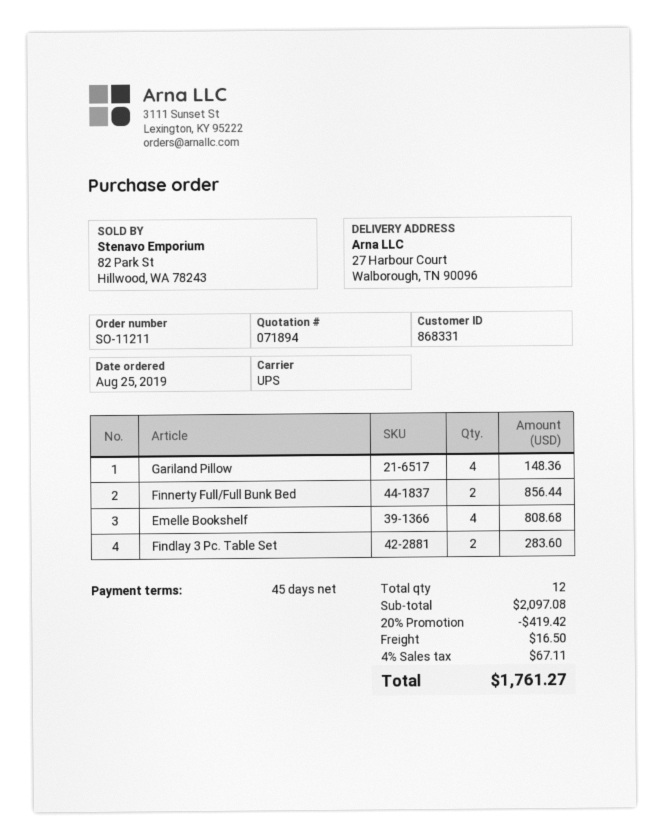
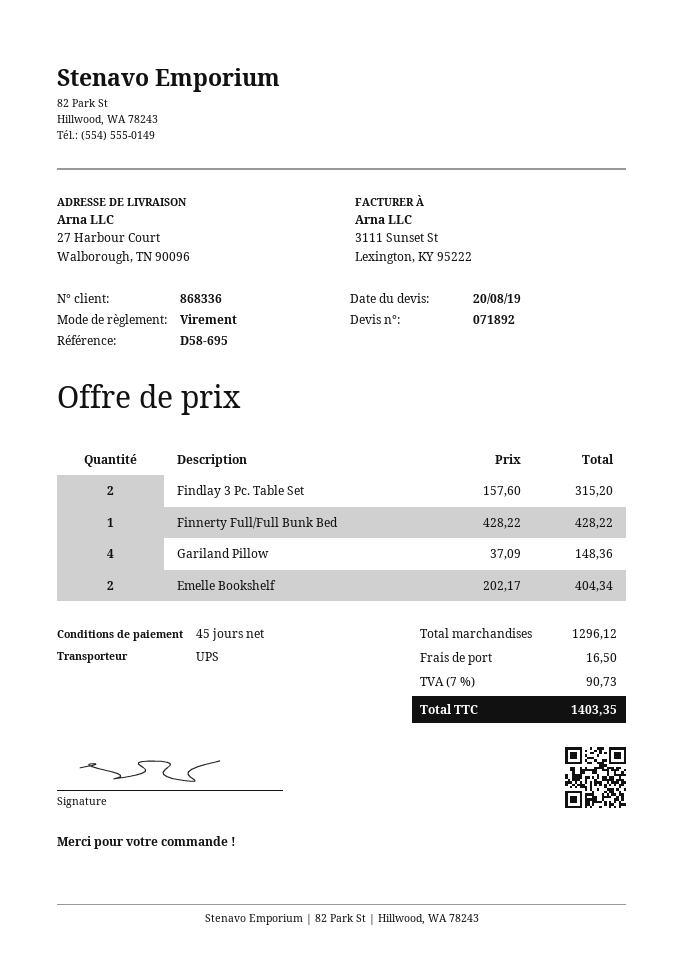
quote number: 071894 -> 071892
customer number: 868331 -> 868336
Finnerty Full/Full Bunk Bed: 2 for 856.44 -> 1 for 428.22
Emelle Bookshelf: 4 for 808.68 -> 2 for 404.34
Findlay 3 Pc. Table Set: 2 for 283.60 -> 2 for 315.20
subtotal: 2097.08 -> 1296.12
discount: 20% = 419.42 -> none
tax: 4% = 67.11 -> 7% = 90.73
total: 1761.27 -> 1403.35

